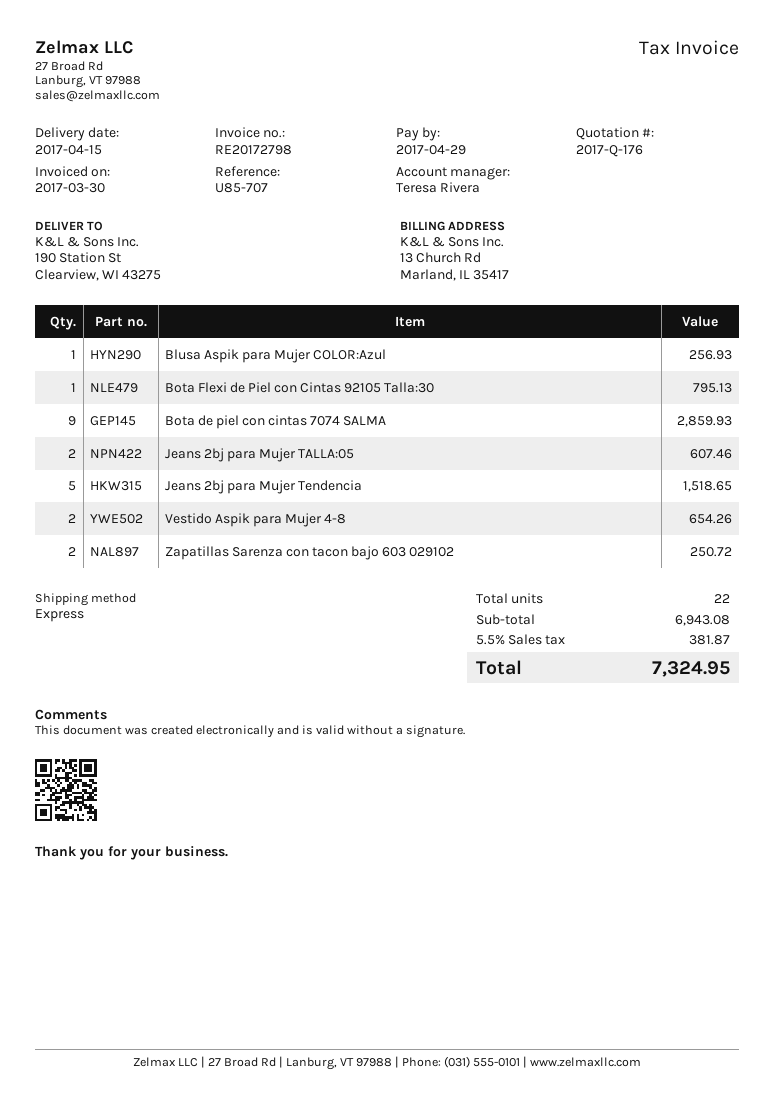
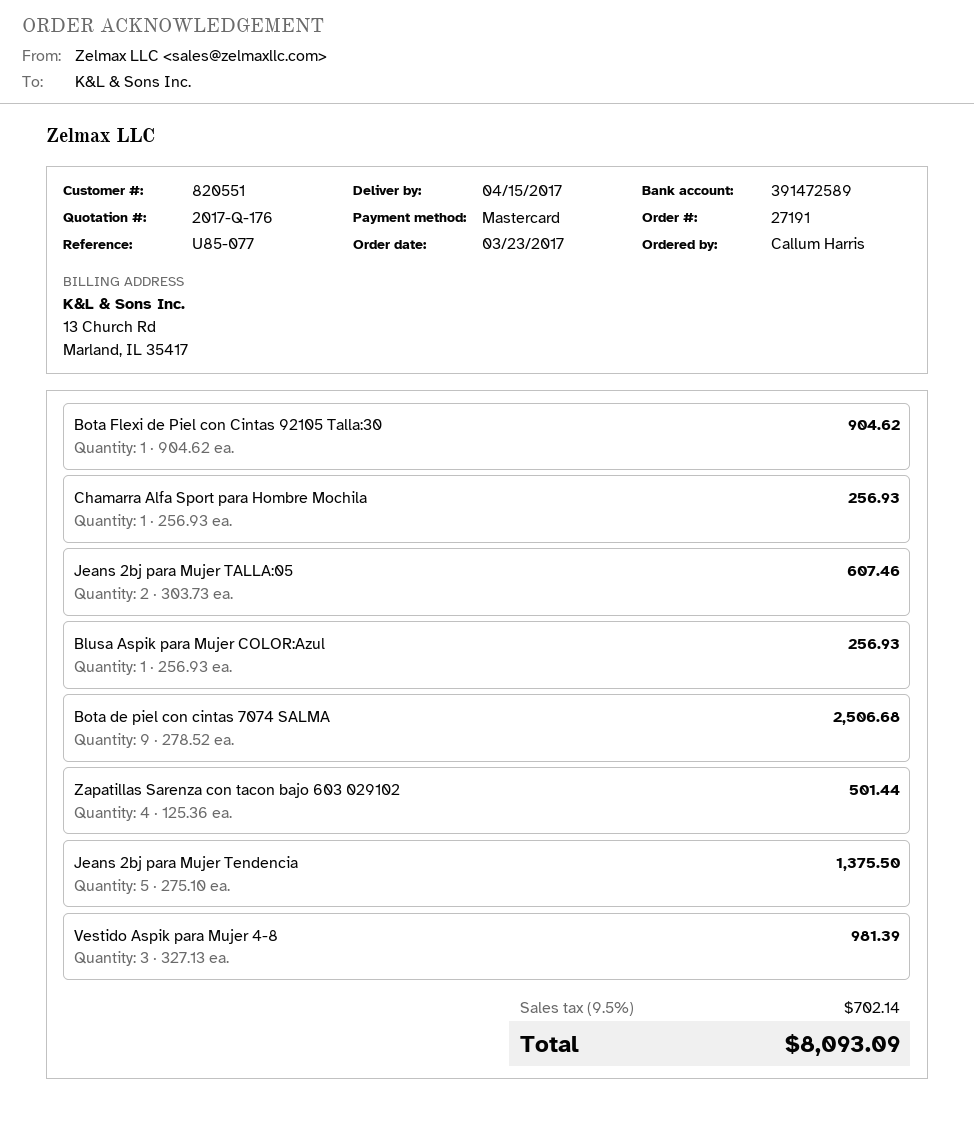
reference: U85-707 -> U85-077
Bota Flexi de Piel con Cintas 92105 Talla:30: 1 for 795.13 -> 1 for 904.62
Bota de piel con cintas 7074 SALMA: 9 for 2859.93 -> 9 for 2506.68
Jeans 2bj para Mujer Tendencia: 5 for 1518.65 -> 5 for 1375.50
Vestido Aspik para Mujer 4-8: 2 for 654.26 -> 3 for 981.39
Zapatillas Sarenza con tacon bajo 603 029102: 2 for 250.72 -> 4 for 501.44
Chamarra Alfa Sport para Hombre Mochila: none -> 1 for 256.93
tax: 5.5% = 381.87 -> 9.5% = 702.14
total: 7324.95 -> 8093.09

